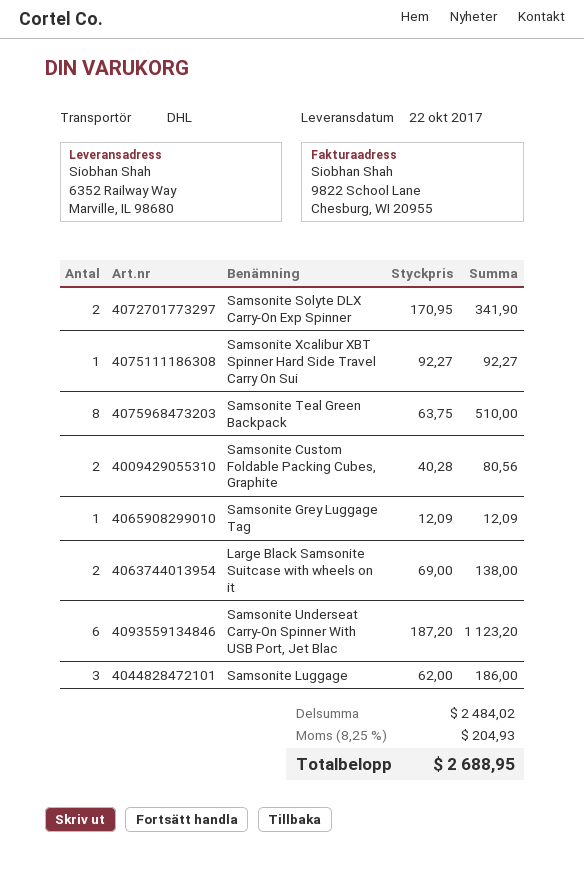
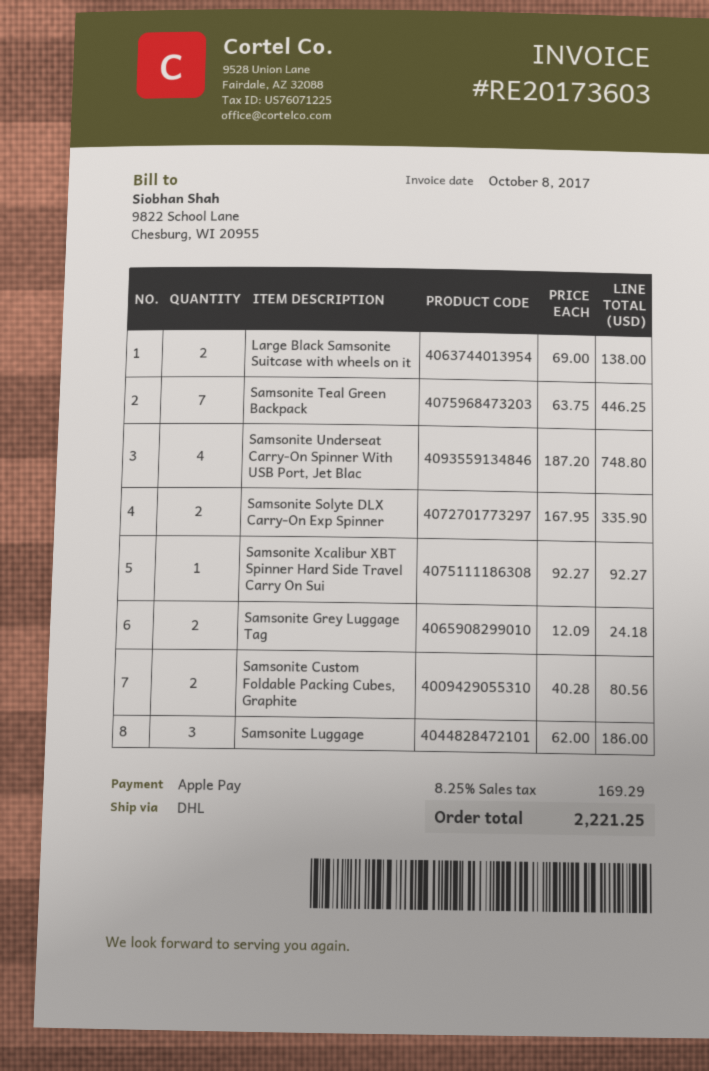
Samsonite Solyte DLX Carry-On Exp Spinner: 2 x 170.95 = 341.90 -> 2 x 167.95 = 335.90
Samsonite Teal Green Backpack: 8 x 63.75 = 510.00 -> 7 x 63.75 = 446.25
Samsonite Grey Luggage Tag: 1 x 12.09 = 12.09 -> 2 x 12.09 = 24.18
Samsonite Underseat Carry-On Spinner With USB Port, Jet Blac: 6 x 187.20 = 1123.20 -> 4 x 187.20 = 748.80
tax: 8.25% = 204.93 -> 8.25% = 169.29
total: 2688.95 -> 2221.25

